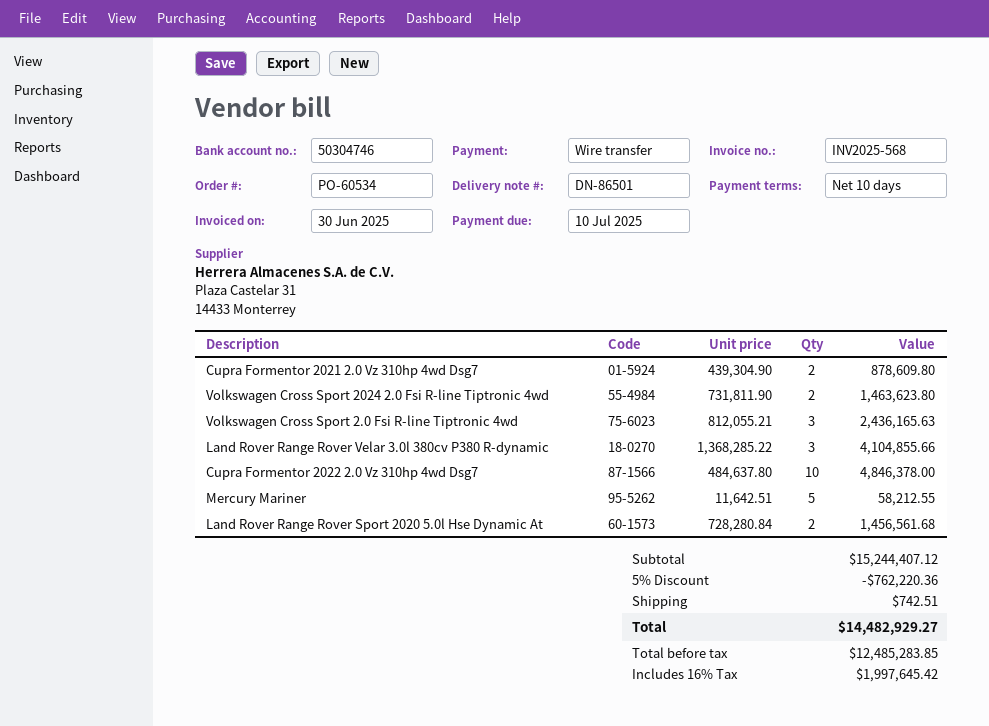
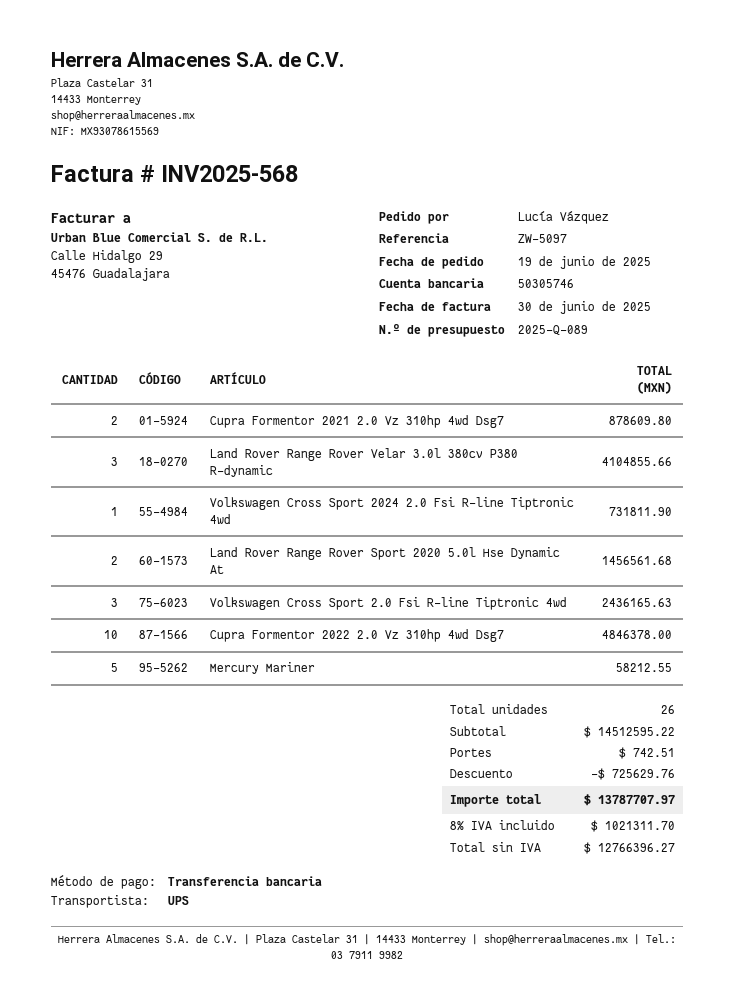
bank account: 50304746 -> 50305746
Volkswagen Cross Sport 2024 2.0 Fsi R-line Tiptronic 4wd: 2 for 1463623.80 -> 1 for 731811.90
subtotal: 15244407.12 -> 14512595.22
discount: 762220.36 -> 725629.76
net: 12485283.85 -> 12766396.27
tax: 16% = 1997645.42 -> 8% = 1021311.70
total: 14482929.27 -> 13787707.97

